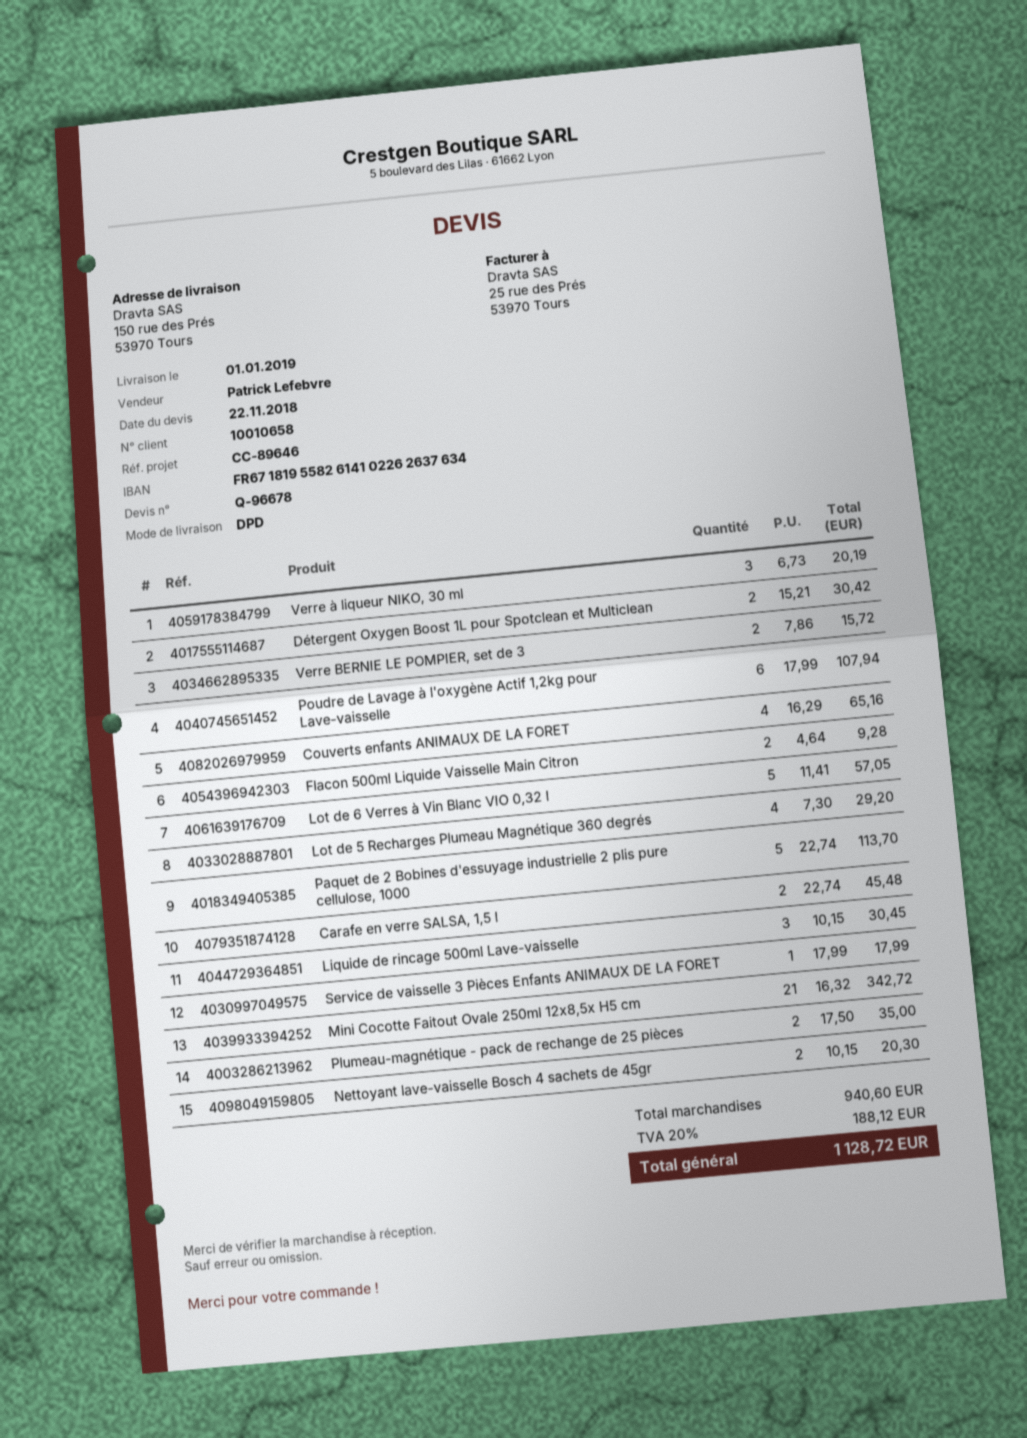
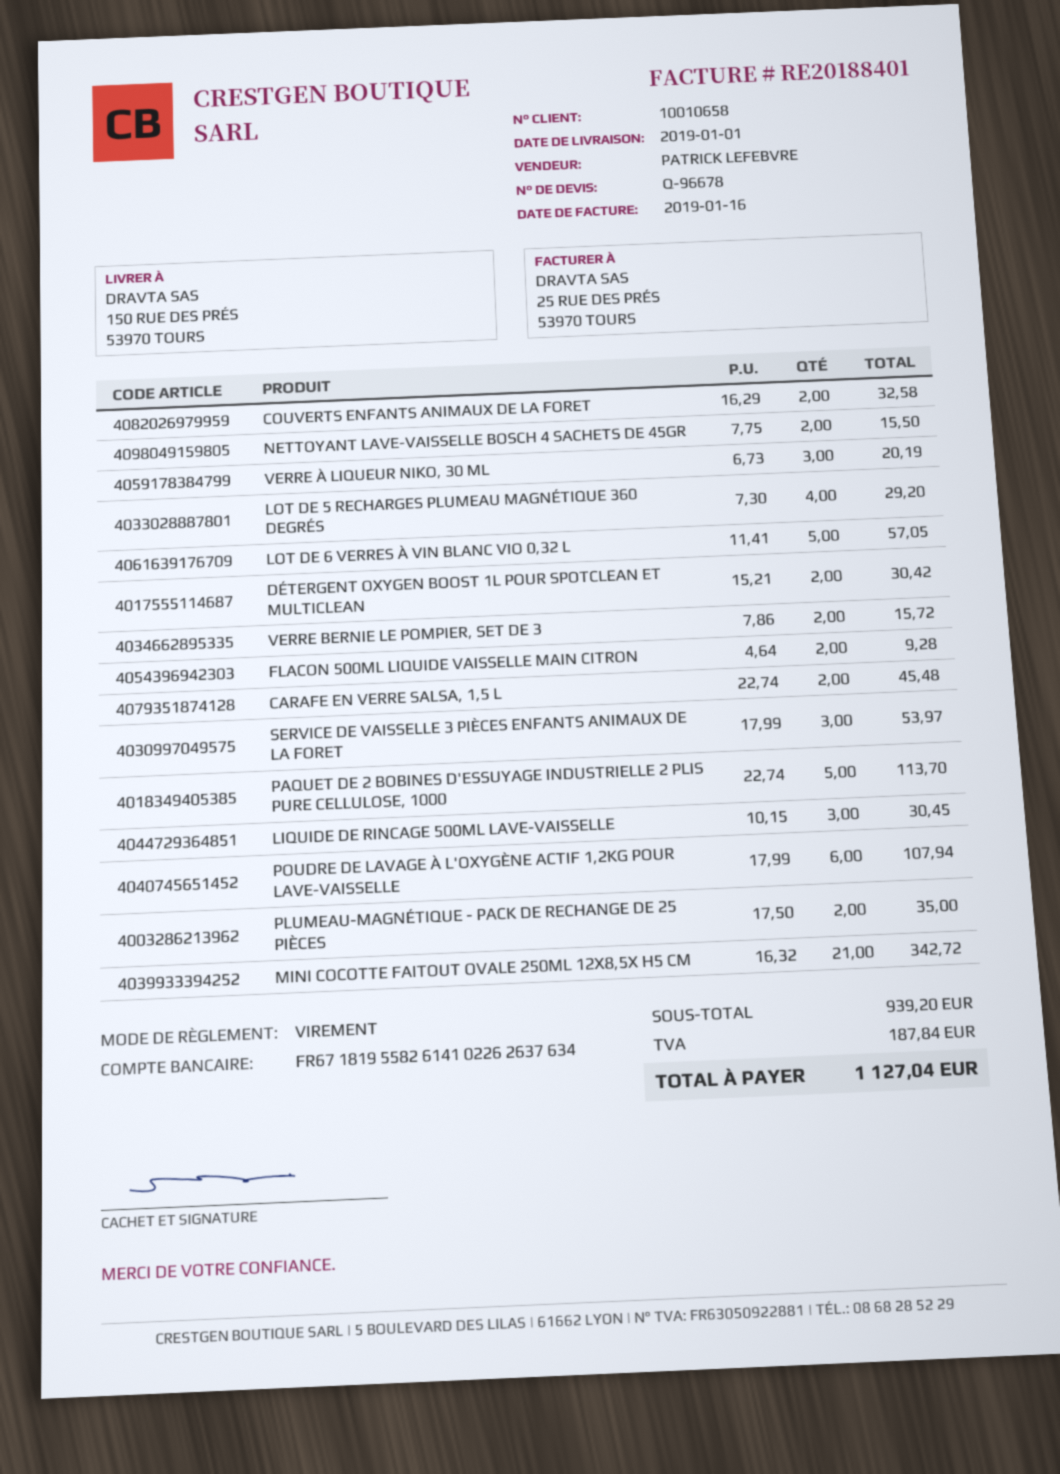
Couverts enfants ANIMAUX DE LA FORET: 4 x 16.29 = 65.16 -> 2 x 16.29 = 32.58
Service de vaisselle 3 Pièces Enfants ANIMAUX DE LA FORET: 1 x 17.99 = 17.99 -> 3 x 17.99 = 53.97
Nettoyant lave-vaisselle Bosch 4 sachets de 45gr: 2 x 10.15 = 20.30 -> 2 x 7.75 = 15.50
subtotal: 940.60 -> 939.20
tax: 188.12 -> 187.84
total: 1128.72 -> 1127.04

